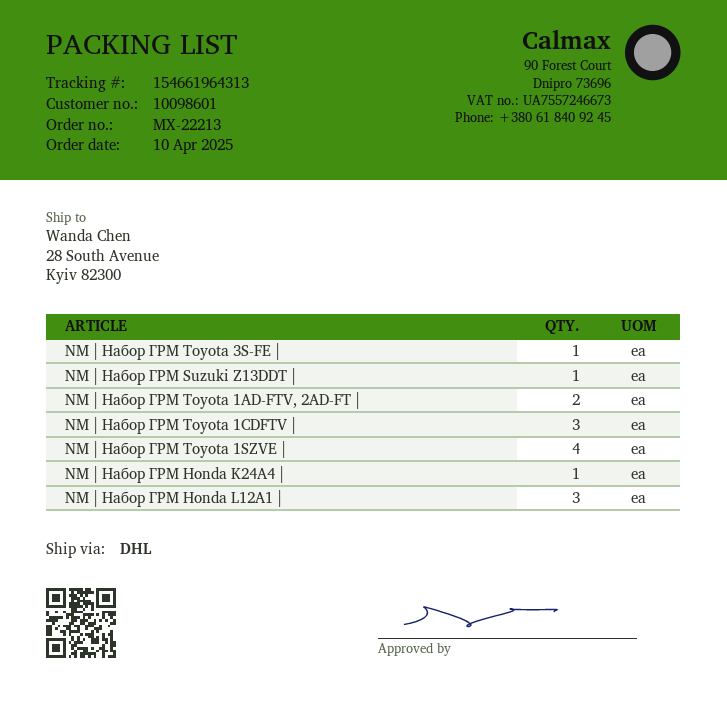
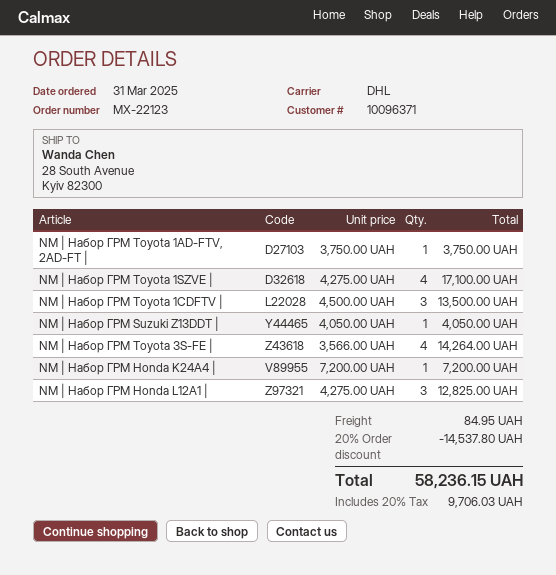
order number: MX-22213 -> MX-22123
order date: 2025-04-10 -> 2025-03-31
customer number: 10098601 -> 10096371
NM | Набор ГРМ Toyota 3S-FE |: 1 -> 4
NM | Набор ГРМ Toyota 1AD-FTV, 2AD-FT |: 2 -> 1

